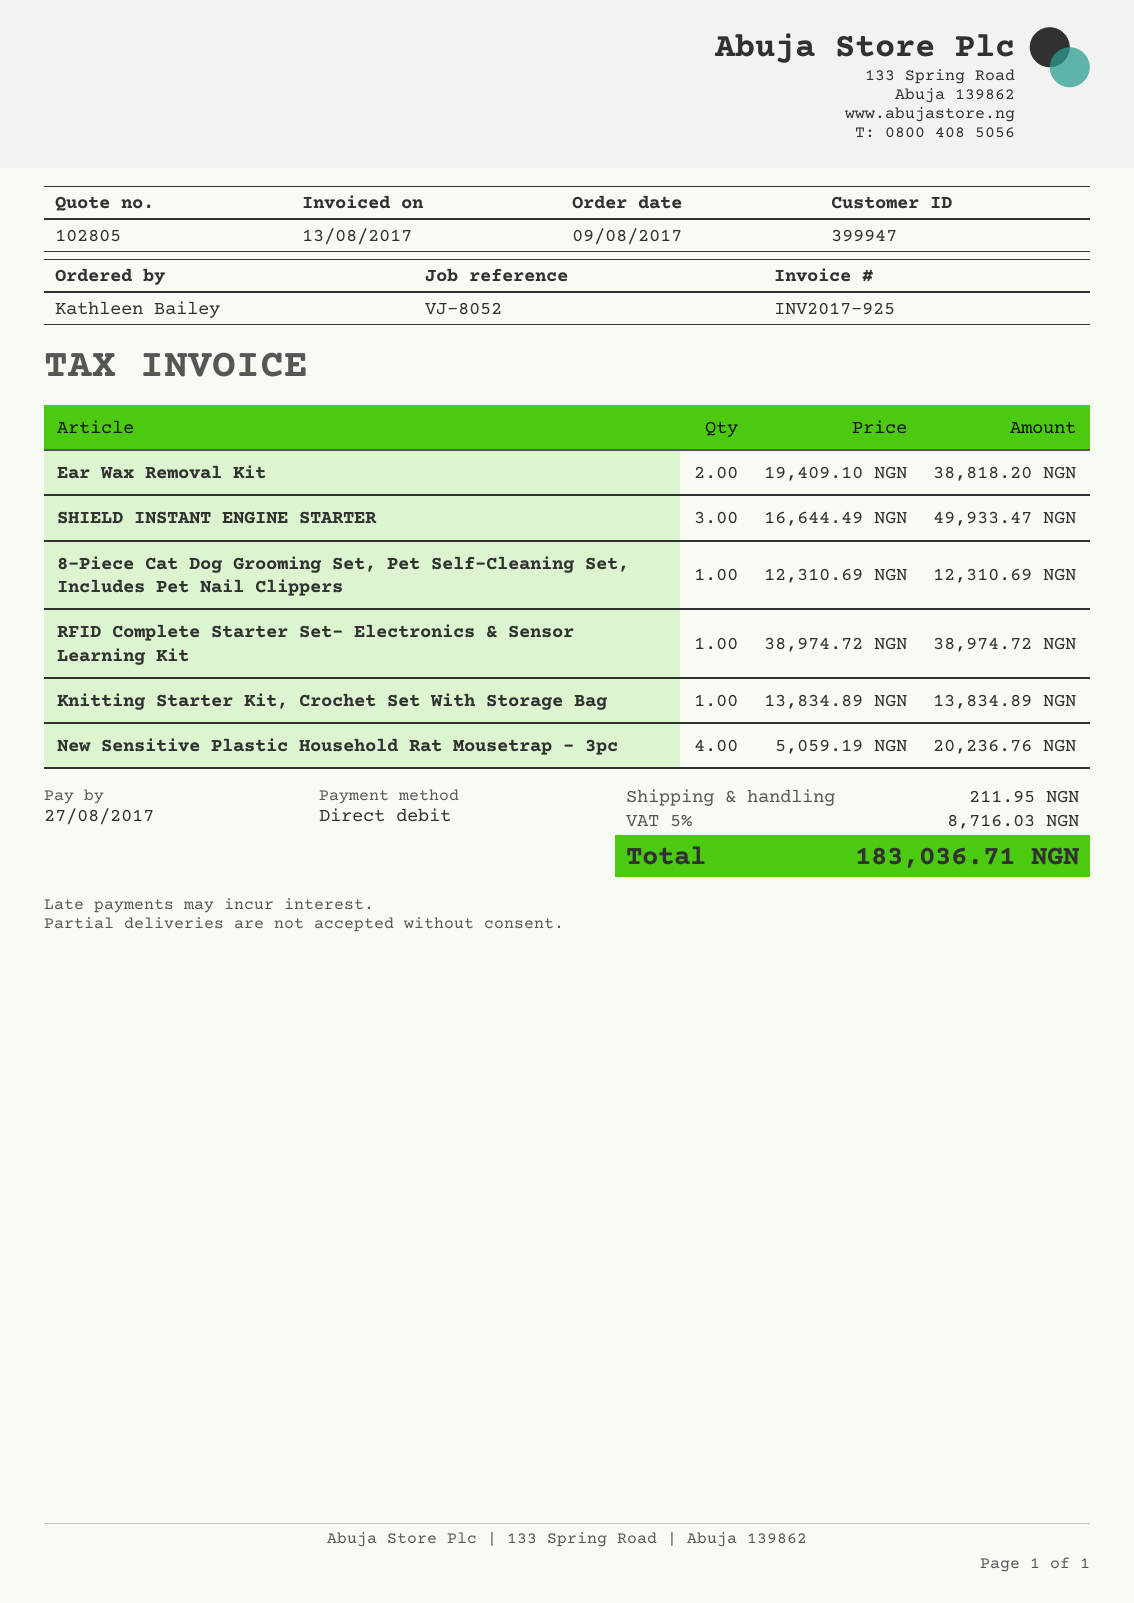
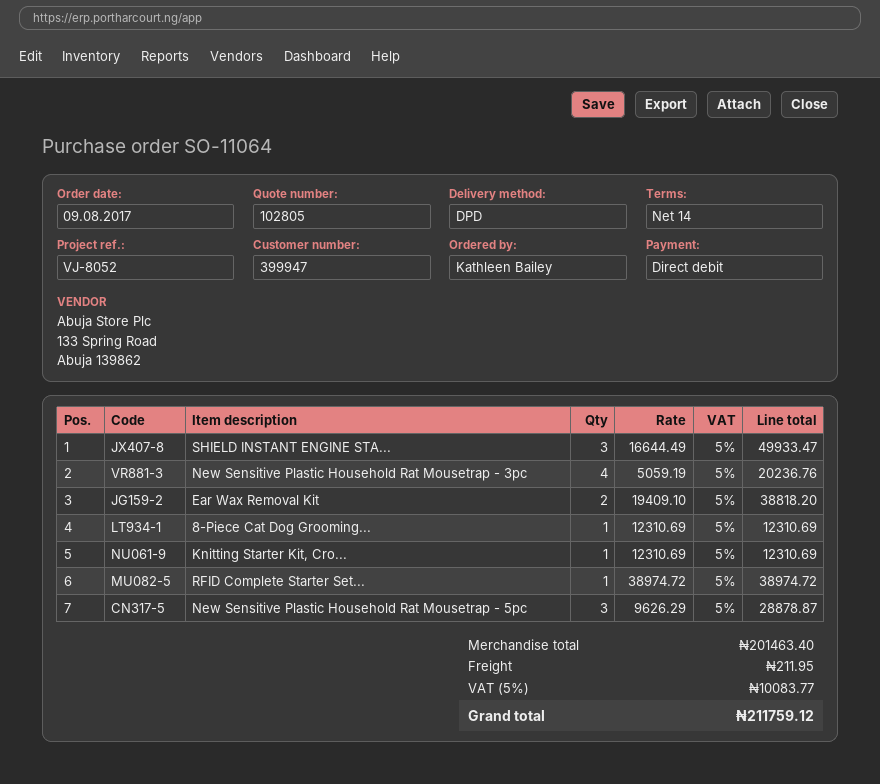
Knitting Starter Kit, Crochet Set With Storage Bag: 1 x 13834.89 = 13834.89 -> 1 x 12310.69 = 12310.69
New Sensitive Plastic Household Rat Mousetrap - 5pc: none -> 3 x 9626.29 = 28878.87
tax: 5% = 8716.03 -> 5% = 10083.77
total: 183036.71 -> 211759.12

